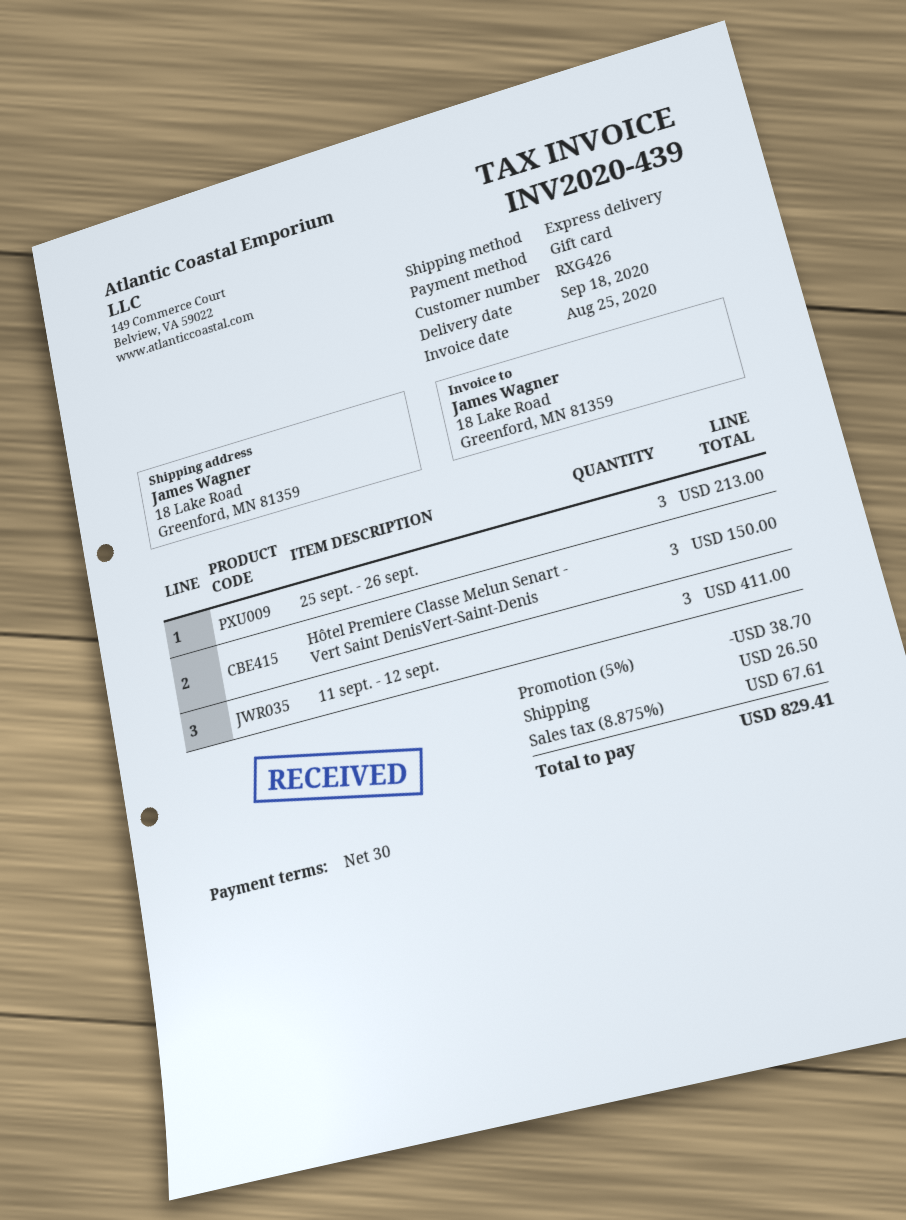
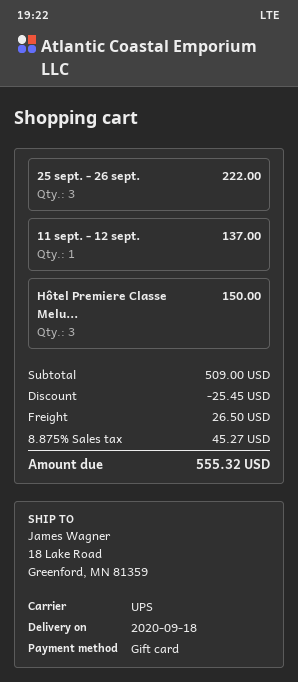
shipping method: express -> UPS
25 sept. - 26 sept.: 3 for 213.00 -> 3 for 222.00
11 sept. - 12 sept.: 3 for 411.00 -> 1 for 137.00
discount: 38.70 -> 25.45
tax: 8.875% = 67.61 -> 8.875% = 45.27
total: 829.41 -> 555.32

